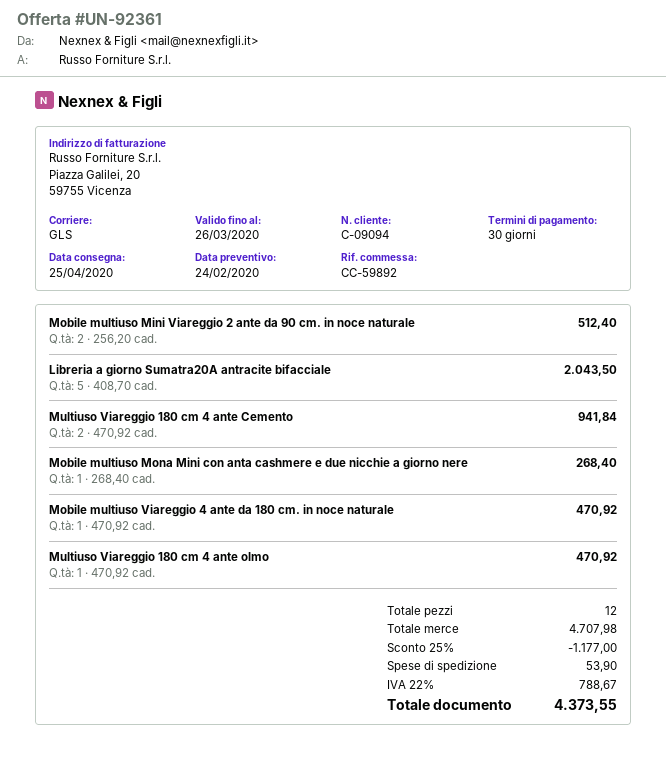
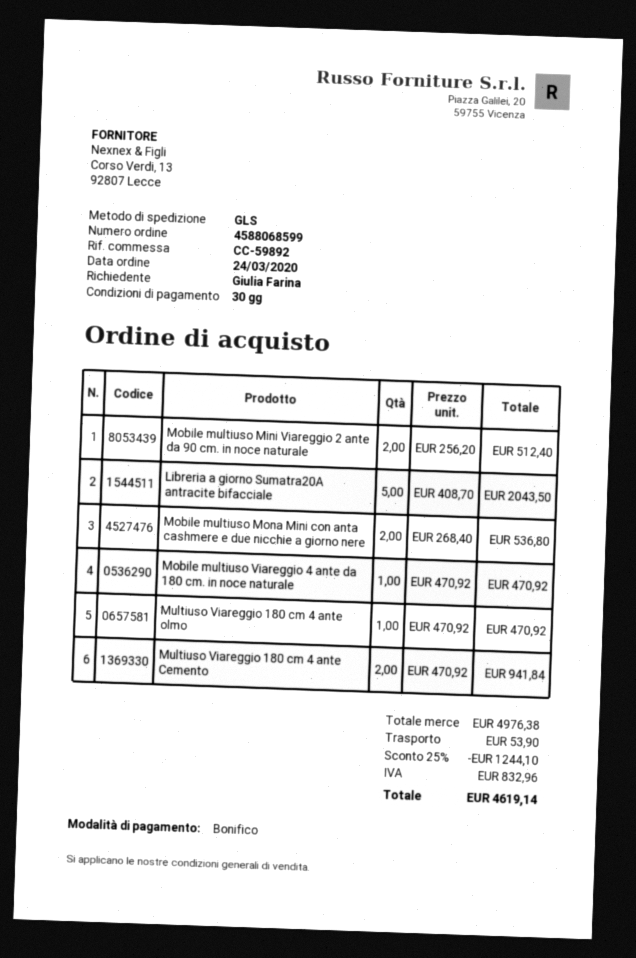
Mobile multiuso Mona Mini con anta cashmere e due nicchie a giorno nere: 1 x 268.40 = 268.40 -> 2 x 268.40 = 536.80
subtotal: 4707.98 -> 4976.38
discount: 25% = 1177.00 -> 25% = 1244.10
tax: 788.67 -> 832.96
total: 4373.55 -> 4619.14

